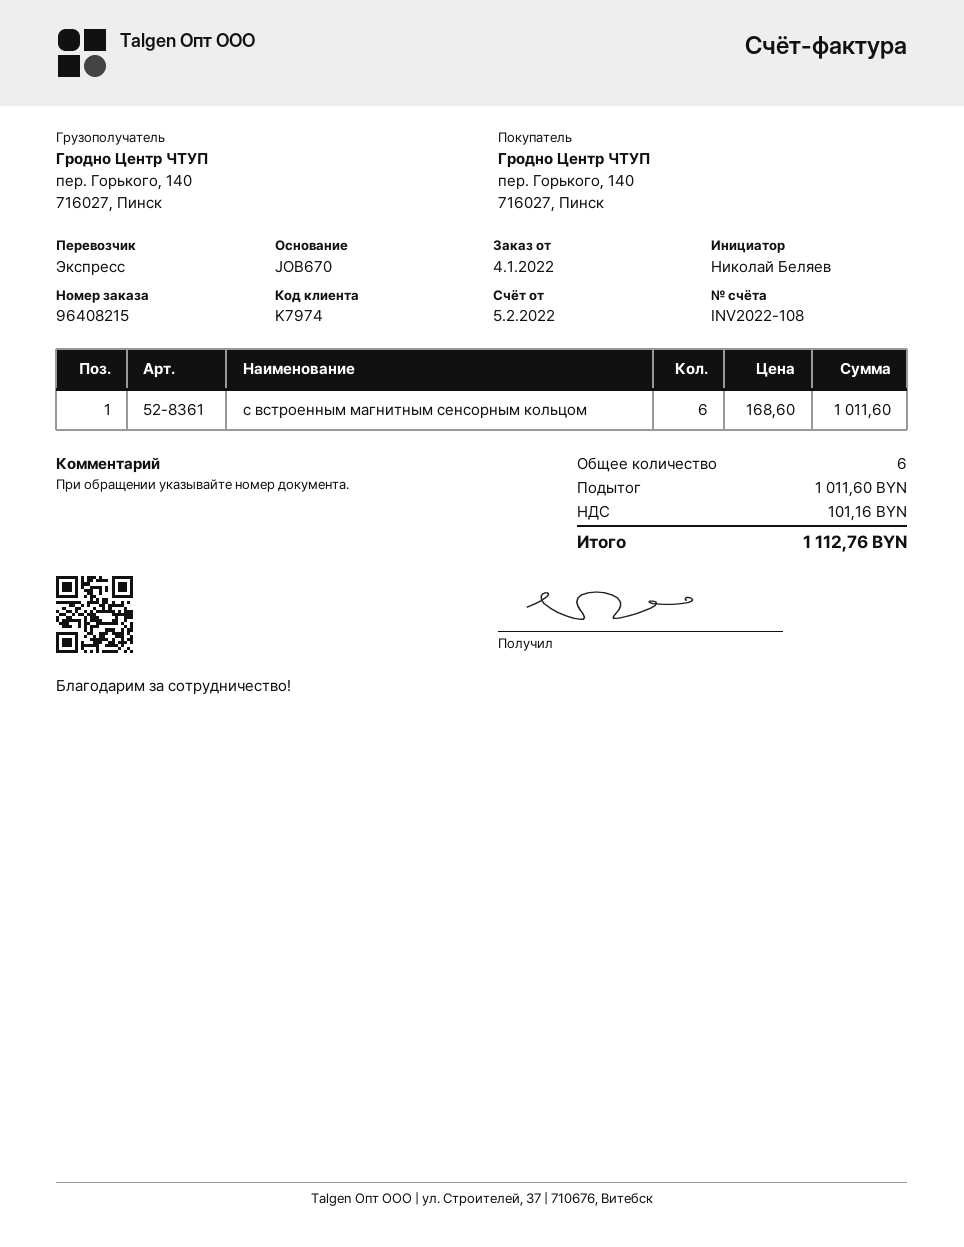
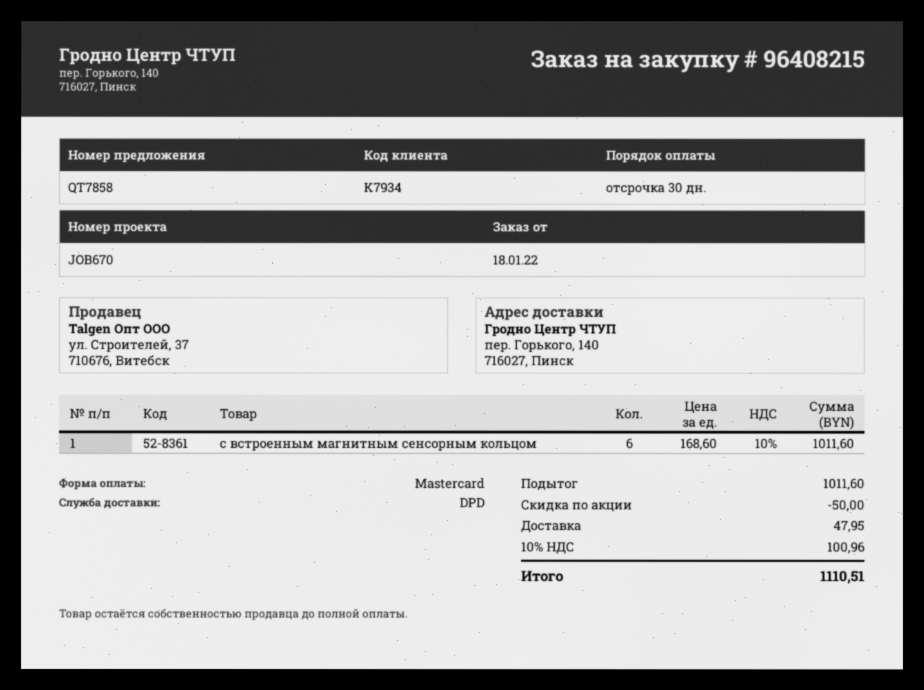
order date: 2022-01-04 -> 2022-01-18
customer number: K7974 -> K7934
shipping method: express -> DPD
discount: none -> 50.00
shipping: none -> 47.95
tax: 101.16 -> 100.96
total: 1112.76 -> 1110.51

